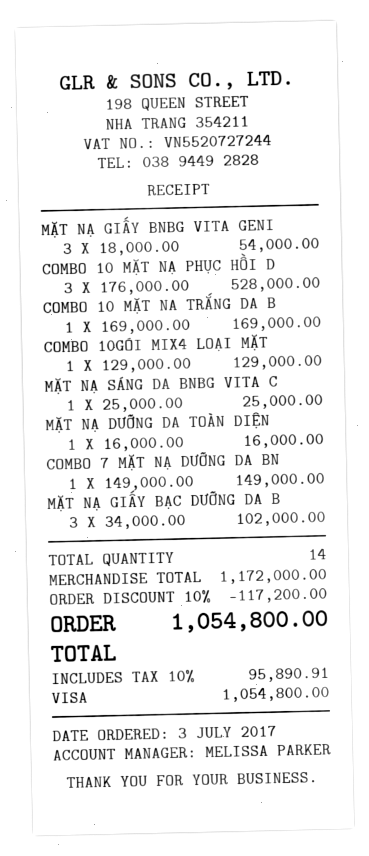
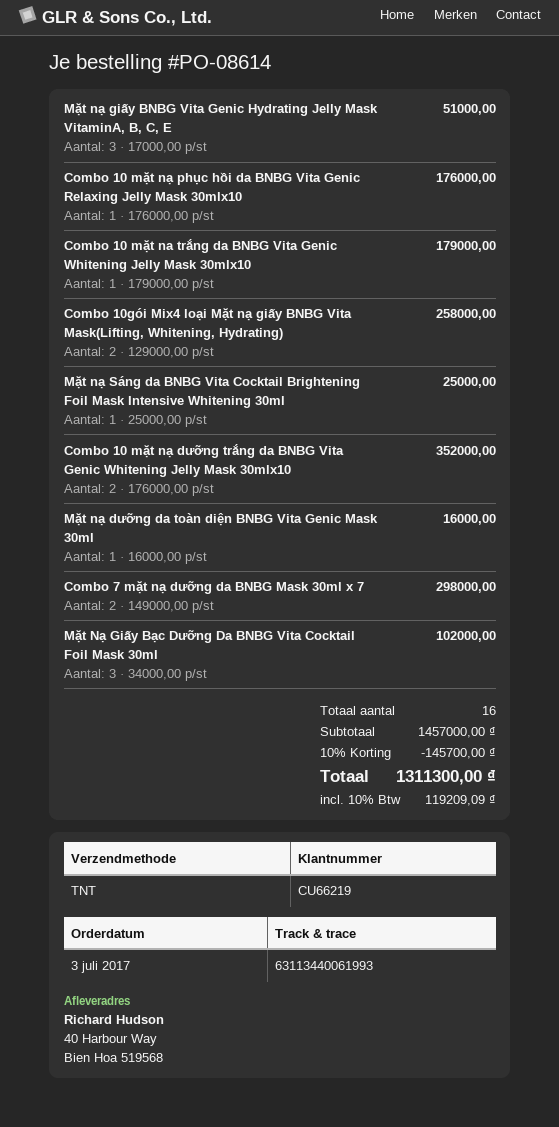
MẶT NẠ GIẤY BNBG VITA GENI: 3 x 18000.00 = 54000.00 -> 3 x 17000.00 = 51000.00
COMBO 10 MẶT NẠ PHỤC HỒI D: 3 x 176000.00 = 528000.00 -> 1 x 176000.00 = 176000.00
COMBO 10 MẶT NA TRẮNG DA B: 1 x 169000.00 = 169000.00 -> 1 x 179000.00 = 179000.00
COMBO 10GÓI MIX4 LOẠI MẶT: 1 x 129000.00 = 129000.00 -> 2 x 129000.00 = 258000.00
COMBO 7 MẶT NẠ DƯỠNG DA BN: 1 x 149000.00 = 149000.00 -> 2 x 149000.00 = 298000.00
Combo 10 mặt nạ dưỡng trắng da BNBG Vita Genic Whitening Jelly Mask 30mlx10: none -> 2 x 176000.00 = 352000.00
total quantity: 14 -> 16
subtotal: 1172000.00 -> 1457000.00
discount: 10% = 117200.00 -> 10% = 145700.00
tax: 10% = 95890.91 -> 10% = 119209.09
total: 1054800.00 -> 1311300.00

